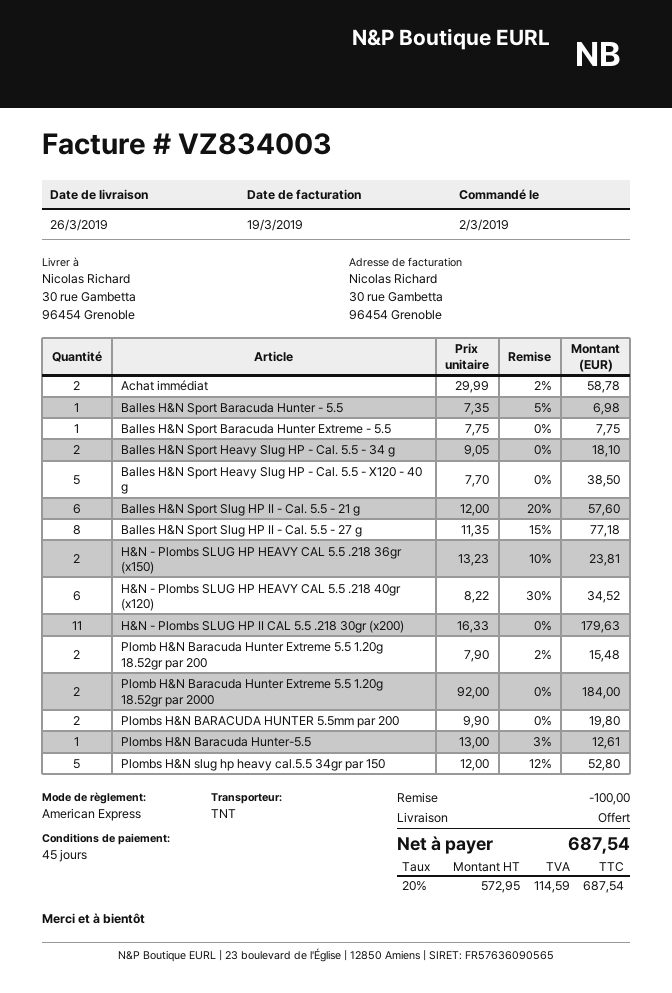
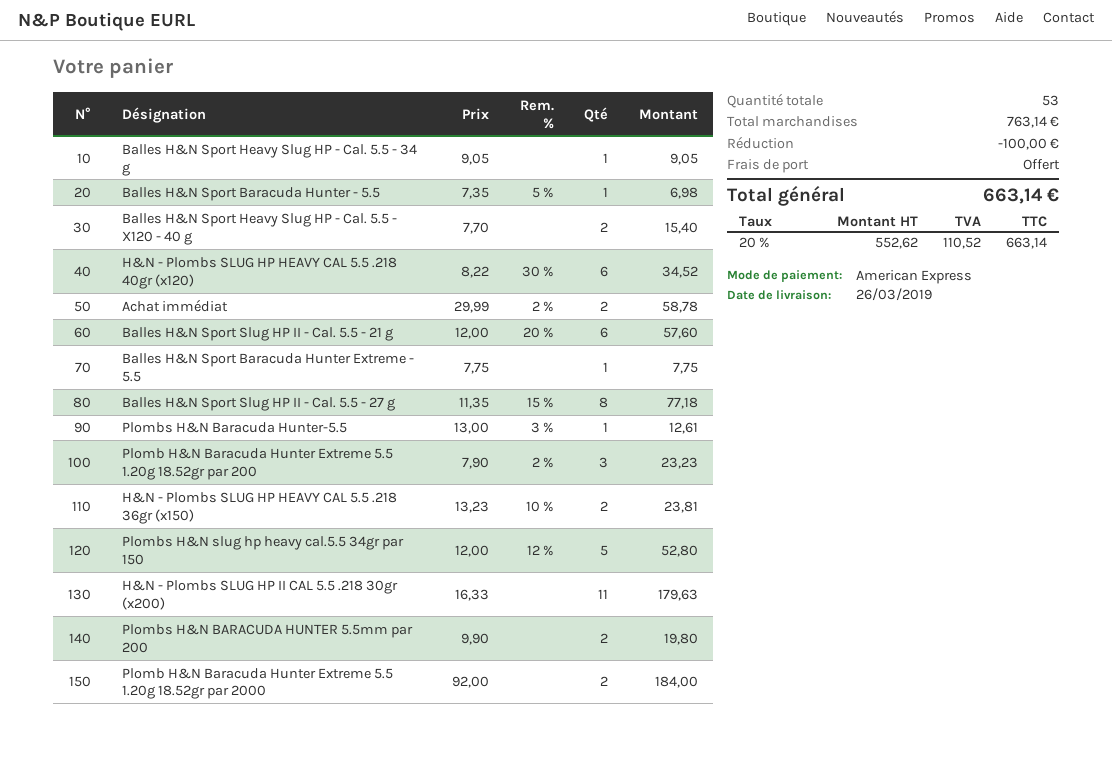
Balles H&N Sport Heavy Slug HP - Cal. 5.5 - 34 g: 2 x 9.05 = 18.10 -> 1 x 9.05 = 9.05
Balles H&N Sport Heavy Slug HP - Cal. 5.5 - X120 - 40 g: 5 x 7.70 = 38.50 -> 2 x 7.70 = 15.40
Plomb H&N Baracuda Hunter Extreme 5.5 1.20g 18.52gr par 200: 2 x 7.90 - 2% = 15.48 -> 3 x 7.90 - 2% = 23.23
net: 572.95 -> 552.62
tax: 20% = 114.59 -> 20% = 110.52
total: 687.54 -> 663.14

